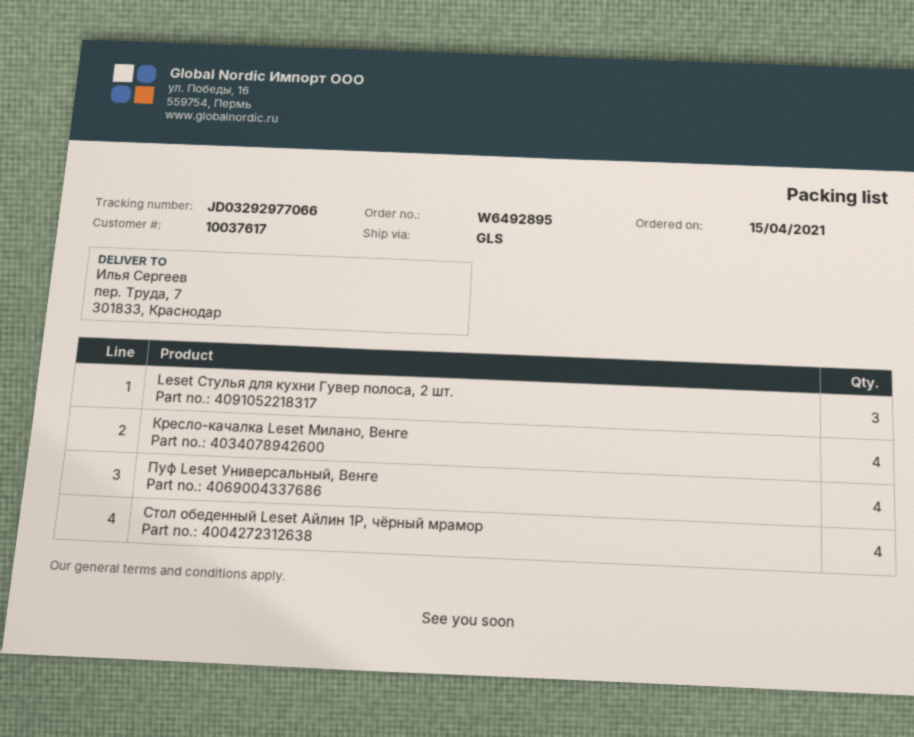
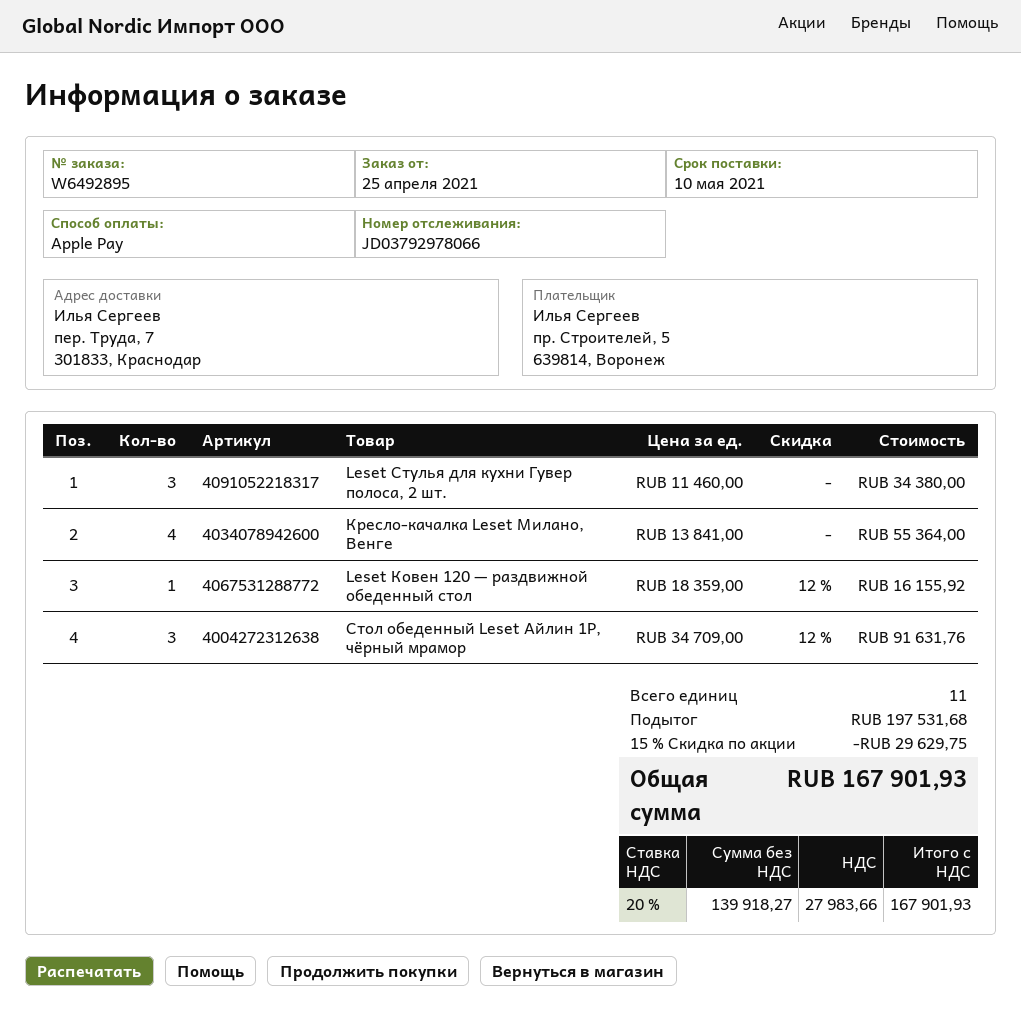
order date: 2021-04-15 -> 2021-04-25
tracking number: JD03292977066 -> JD03792978066
Пуф Leset Универсальный, Венге: 4 -> none
Стол обеденный Leset Айлин 1Р, чёрный мрамор: 4 -> 3
Leset Ковен 120 — раздвижной обеденный стол: none -> 1

